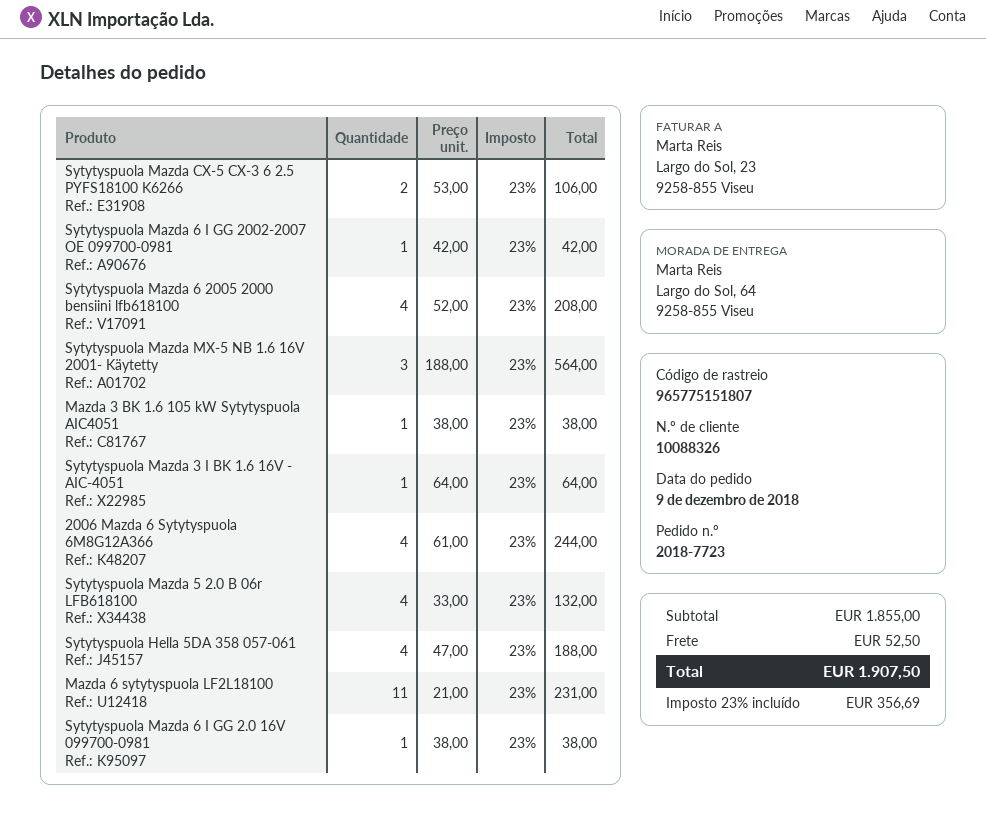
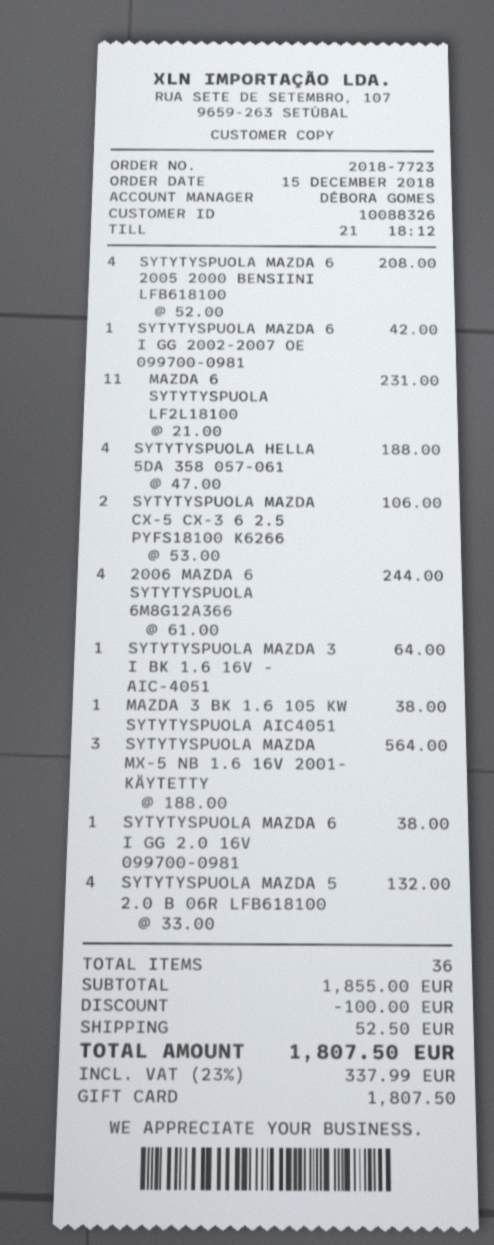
order date: 2018-12-09 -> 2018-12-15
discount: none -> 100.00
tax: 23% = 356.69 -> 23% = 337.99
total: 1907.50 -> 1807.50

